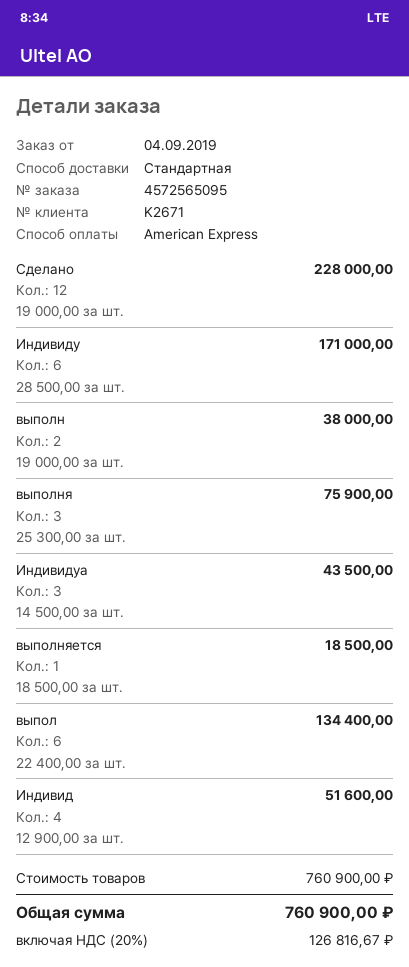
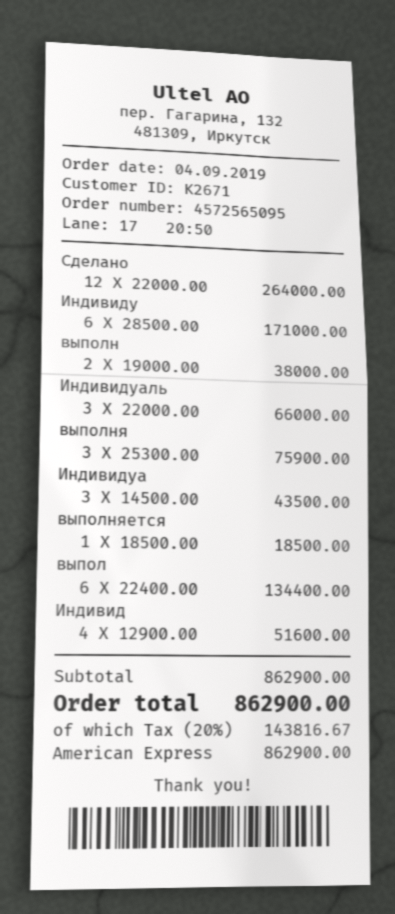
Сделано: 12 x 19000.00 = 228000.00 -> 12 x 22000.00 = 264000.00
Индивидуаль: none -> 3 x 22000.00 = 66000.00
subtotal: 760900.00 -> 862900.00
tax: 20% = 126816.67 -> 20% = 143816.67
total: 760900.00 -> 862900.00

